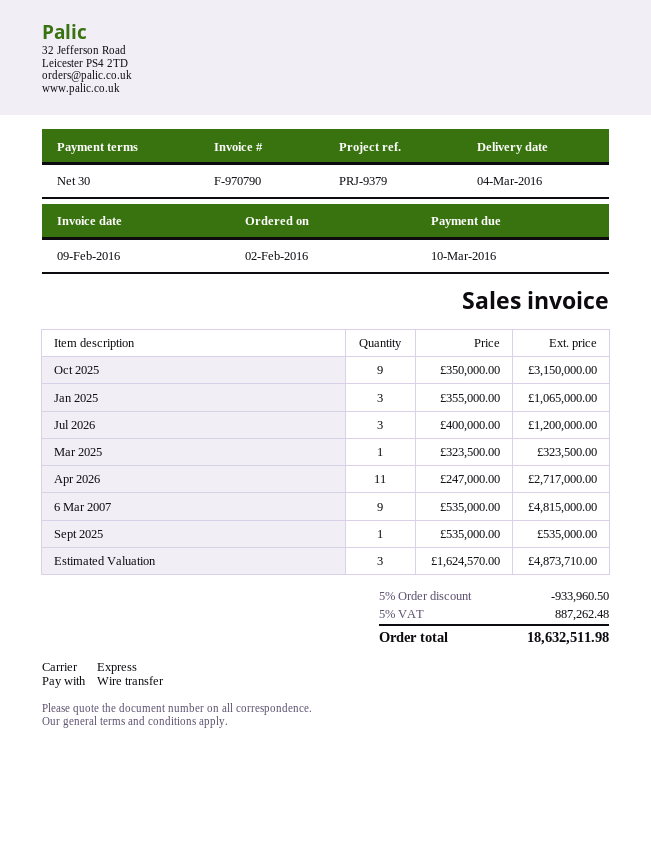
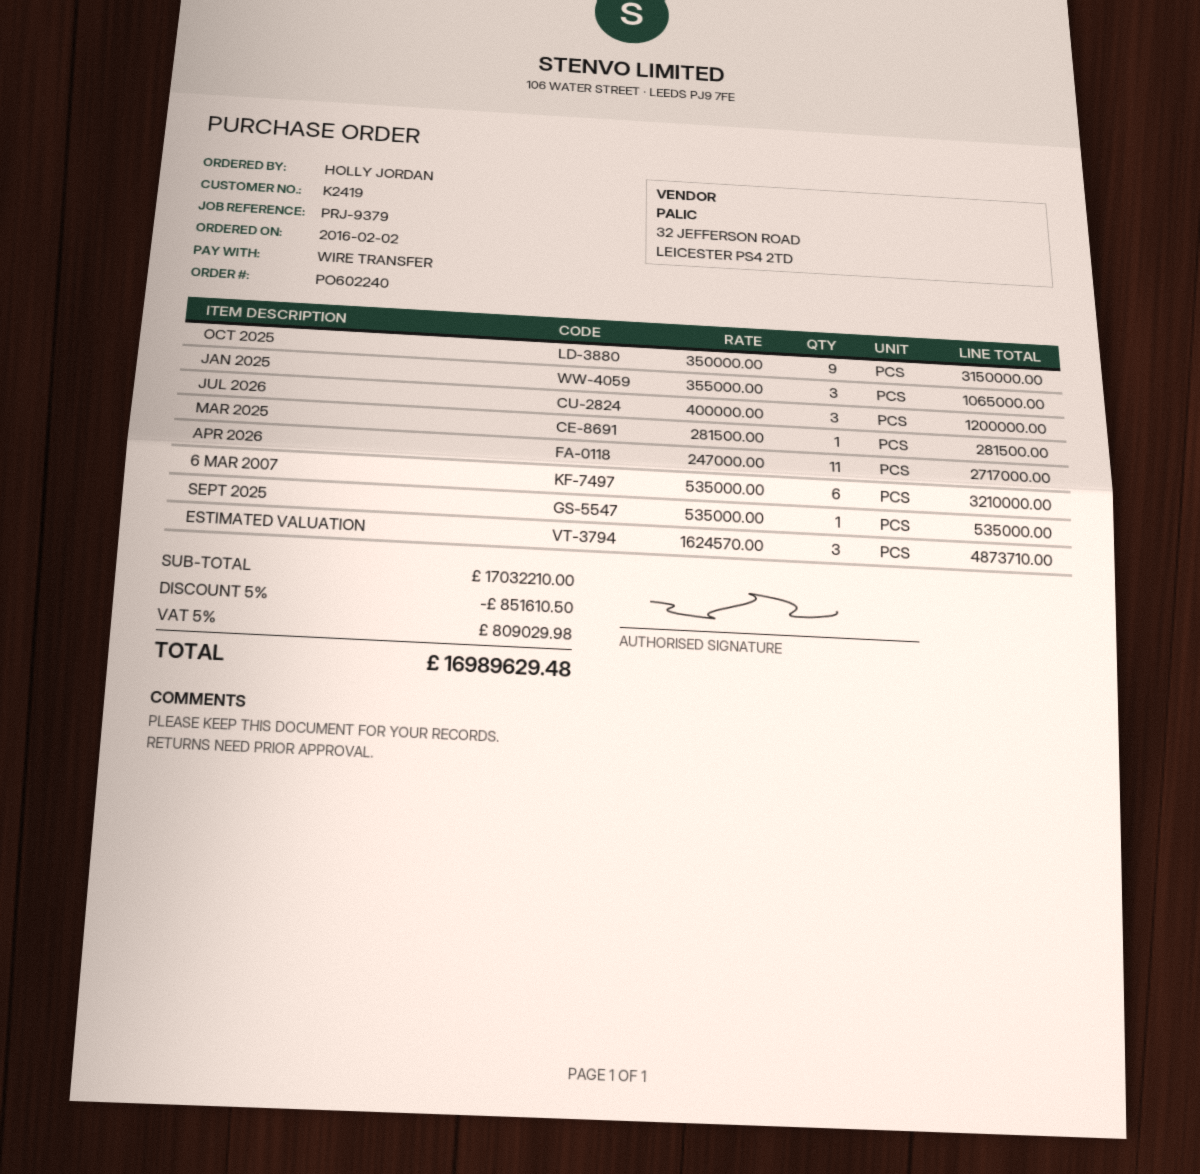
Mar 2025: 1 x 323500.00 = 323500.00 -> 1 x 281500.00 = 281500.00
6 Mar 2007: 9 x 535000.00 = 4815000.00 -> 6 x 535000.00 = 3210000.00
discount: 5% = 933960.50 -> 5% = 851610.50
tax: 5% = 887262.48 -> 5% = 809029.98
total: 18632511.98 -> 16989629.48

